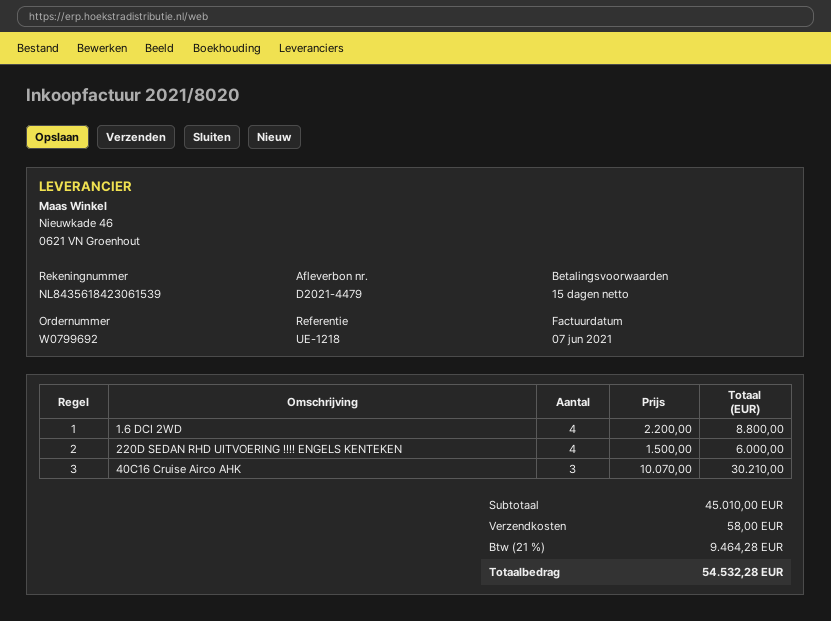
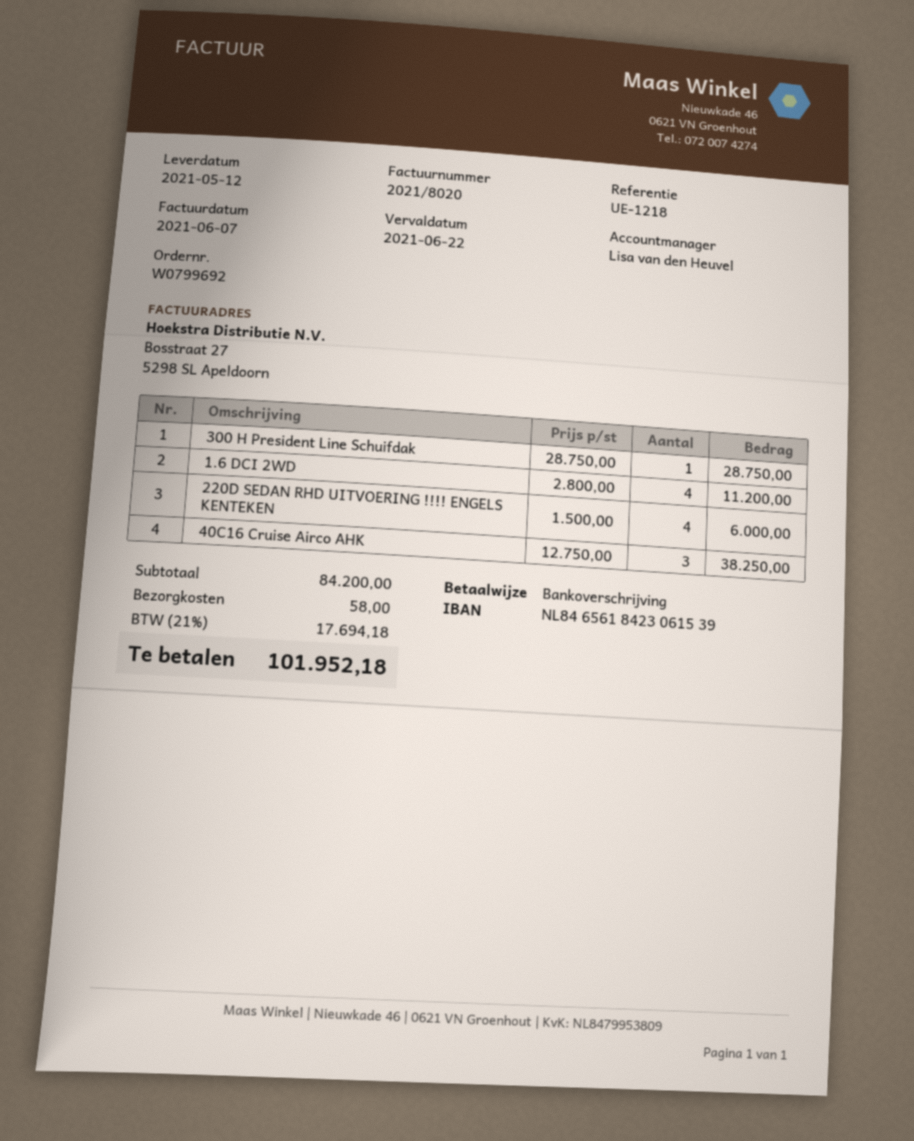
bank account: NL8435618423061539 -> NL8465618423061539
1.6 DCI 2WD: 4 x 2200.00 = 8800.00 -> 4 x 2800.00 = 11200.00
40C16 Cruise Airco AHK: 3 x 10070.00 = 30210.00 -> 3 x 12750.00 = 38250.00
300 H President Line Schuifdak: none -> 1 x 28750.00 = 28750.00
subtotal: 45010.00 -> 84200.00
tax: 21% = 9464.28 -> 21% = 17694.18
total: 54532.28 -> 101952.18

